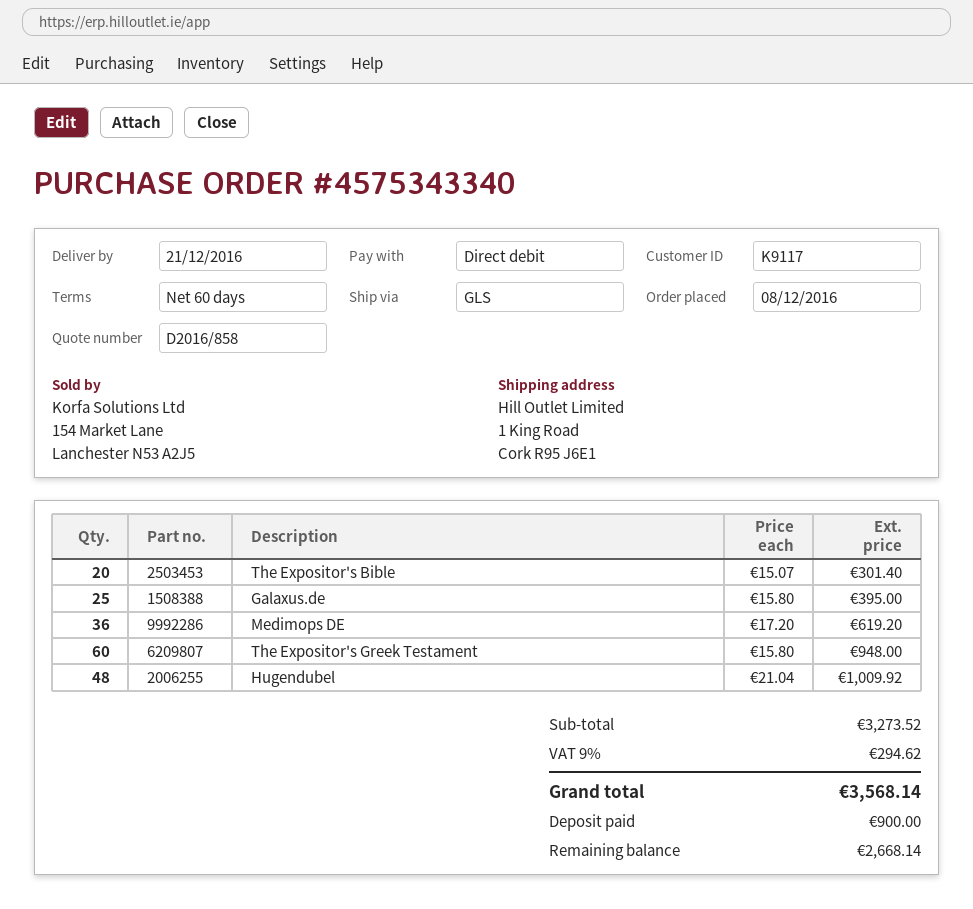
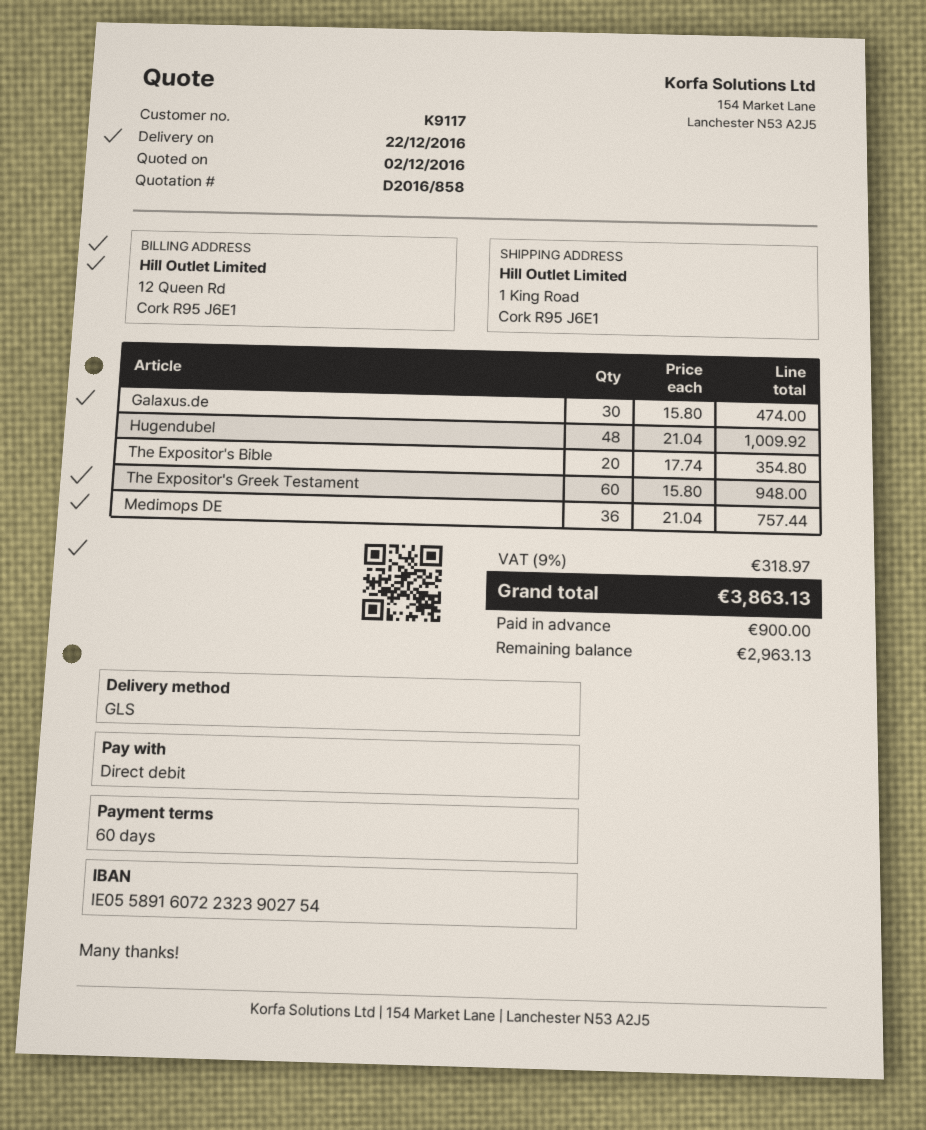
delivery date: 2016-12-21 -> 2016-12-22
The Expositor's Bible: 20 x 15.07 = 301.40 -> 20 x 17.74 = 354.80
Galaxus.de: 25 x 15.80 = 395.00 -> 30 x 15.80 = 474.00
Medimops DE: 36 x 17.20 = 619.20 -> 36 x 21.04 = 757.44
tax: 9% = 294.62 -> 9% = 318.97
total: 3568.14 -> 3863.13
balance: 2668.14 -> 2963.13

